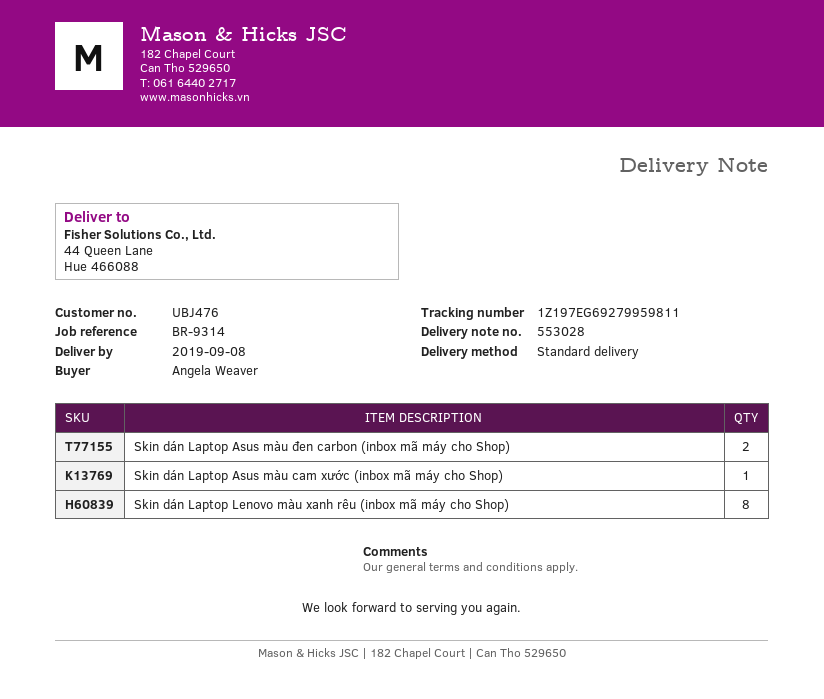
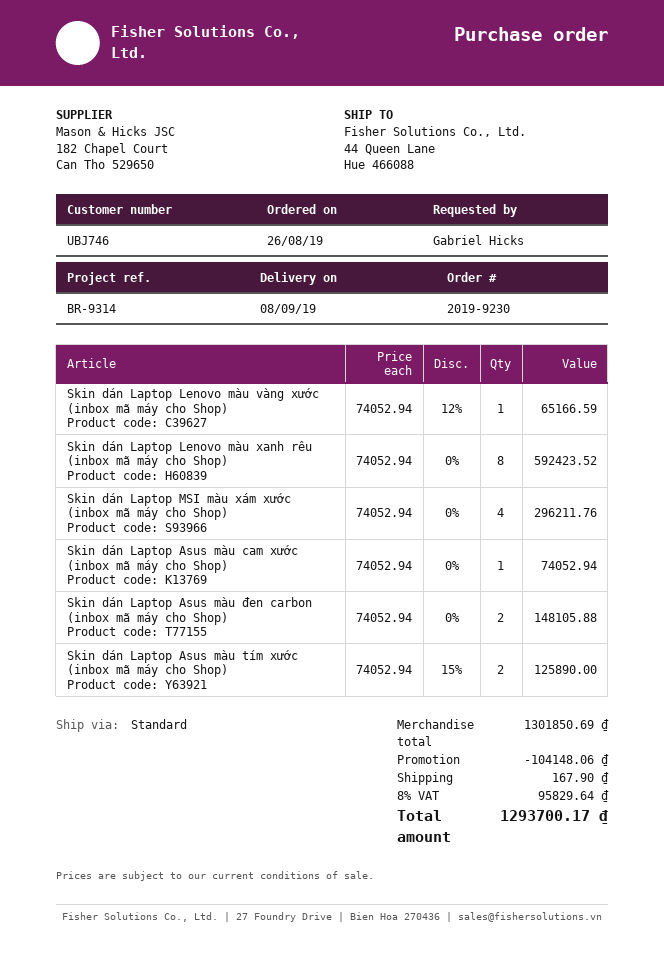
customer number: UBJ476 -> UBJ746
ordered by: Angela Weaver -> Gabriel Hicks
Skin dán Laptop Lenovo màu vàng xước (inbox mã máy cho Shop): none -> 1
Skin dán Laptop MSI màu xám xước (inbox mã máy cho Shop): none -> 4
Skin dán Laptop Asus màu tím xước (inbox mã máy cho Shop): none -> 2

